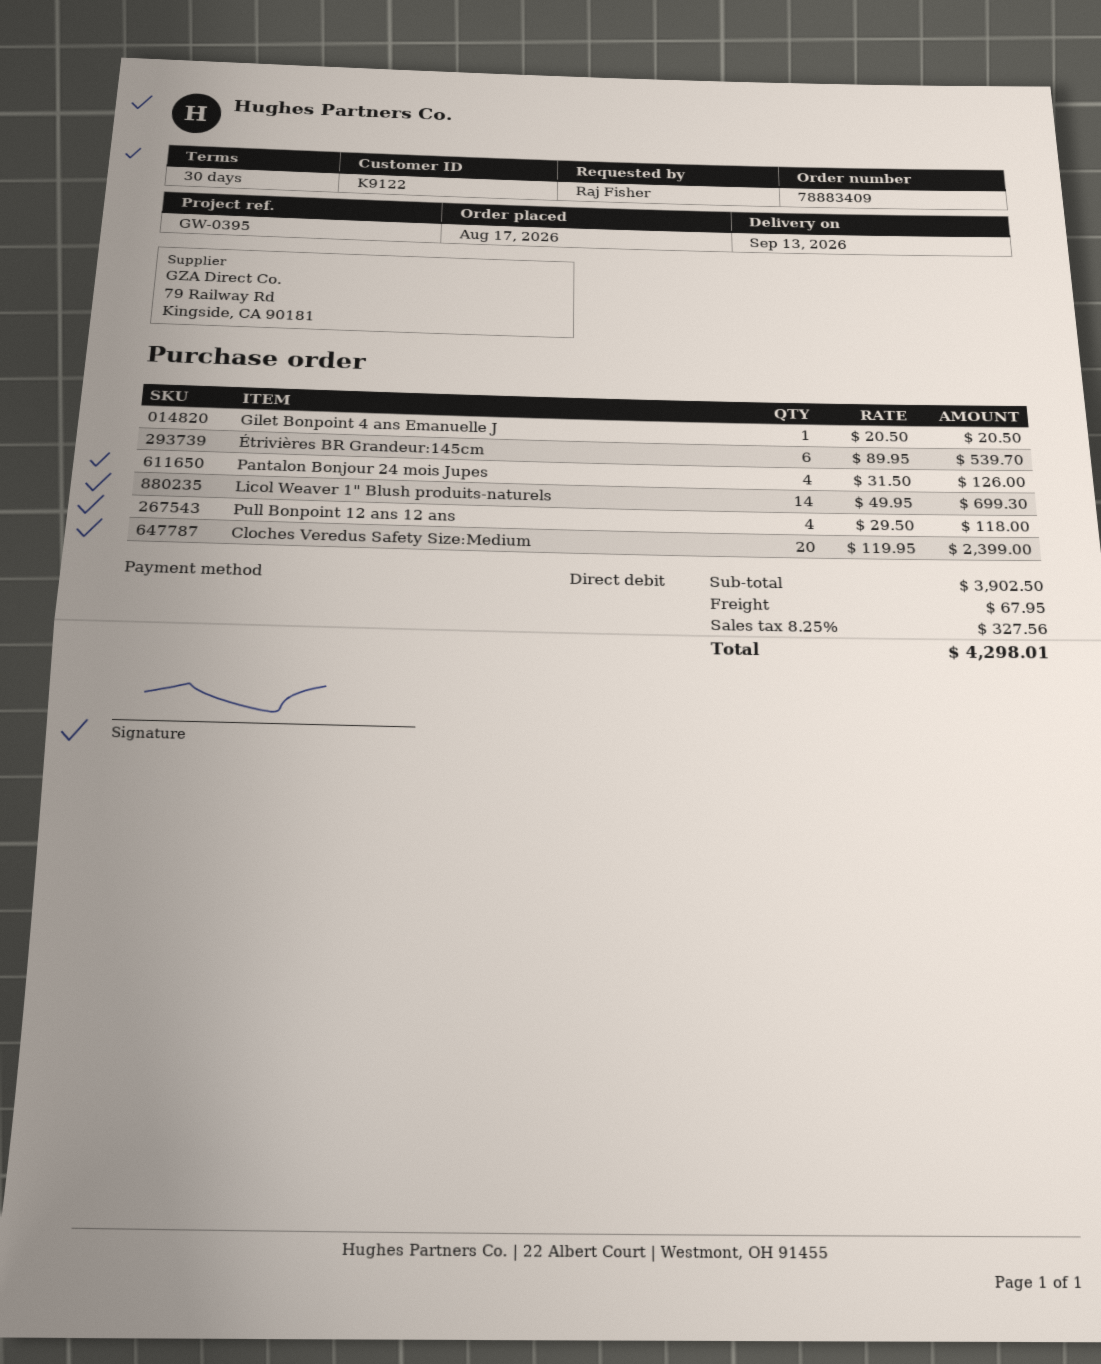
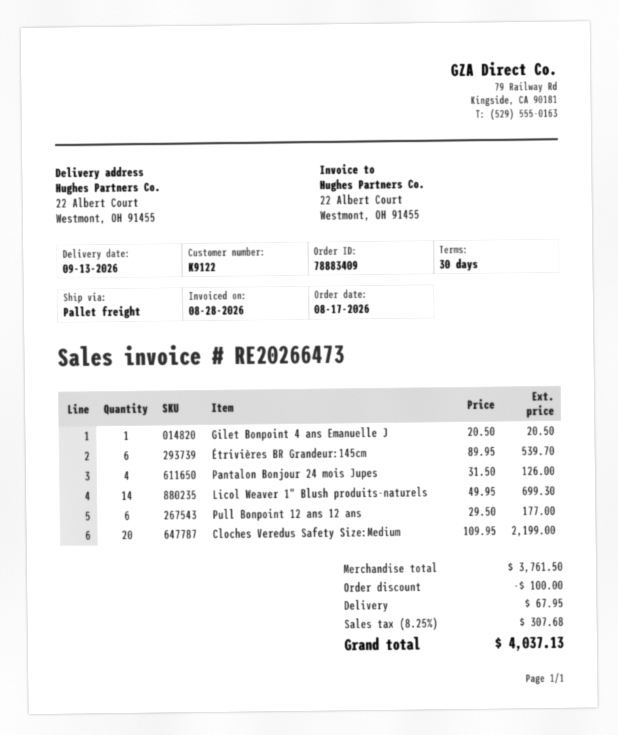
Pull Bonpoint 12 ans 12 ans: 4 x 29.50 = 118.00 -> 6 x 29.50 = 177.00
Cloches Veredus Safety Size:Medium: 20 x 119.95 = 2399.00 -> 20 x 109.95 = 2199.00
subtotal: 3902.50 -> 3761.50
discount: none -> 100.00
tax: 8.25% = 327.56 -> 8.25% = 307.68
total: 4298.01 -> 4037.13

